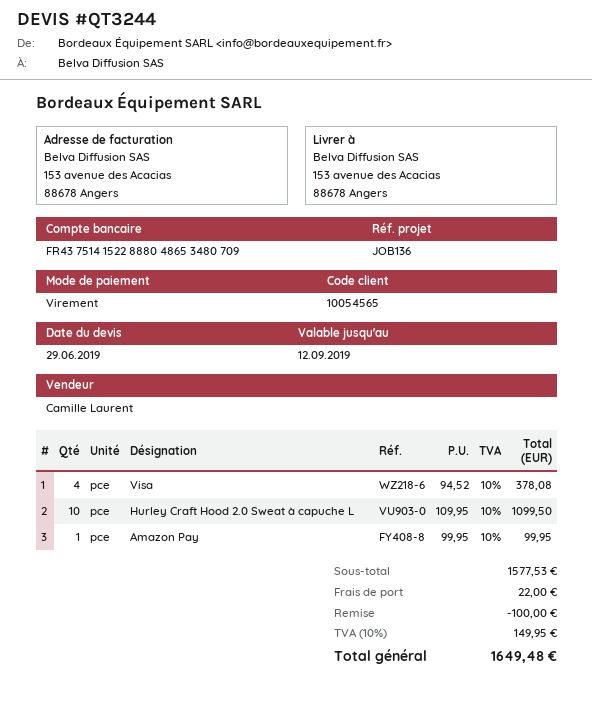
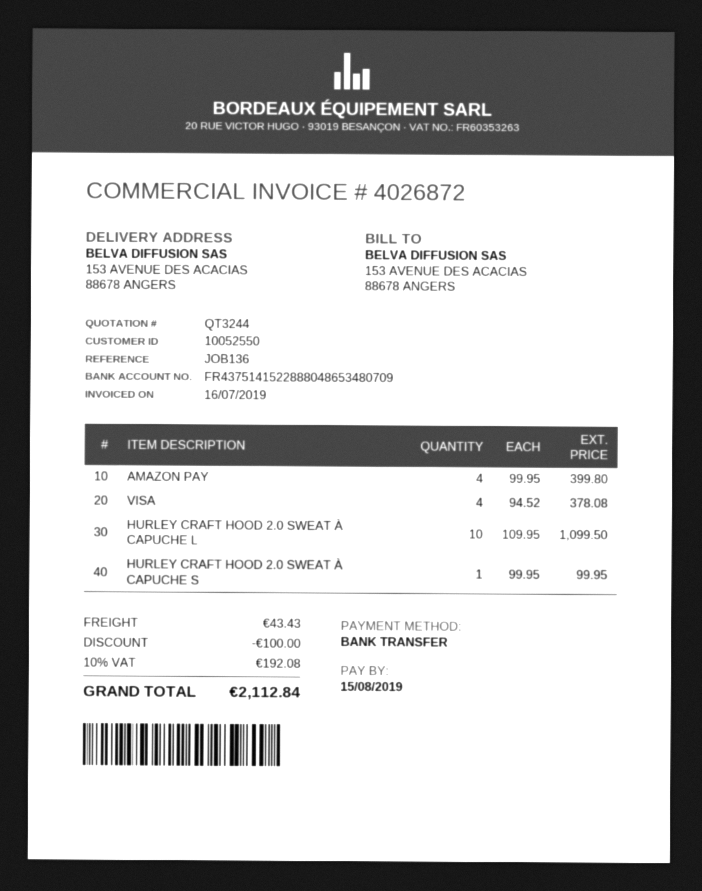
customer number: 10054565 -> 10052550
Amazon Pay: 1 x 99.95 = 99.95 -> 4 x 99.95 = 399.80
HURLEY CRAFT HOOD 2.0 SWEAT À CAPUCHE S: none -> 1 x 99.95 = 99.95
shipping: 22.00 -> 43.43
tax: 10% = 149.95 -> 10% = 192.08
total: 1649.48 -> 2112.84

